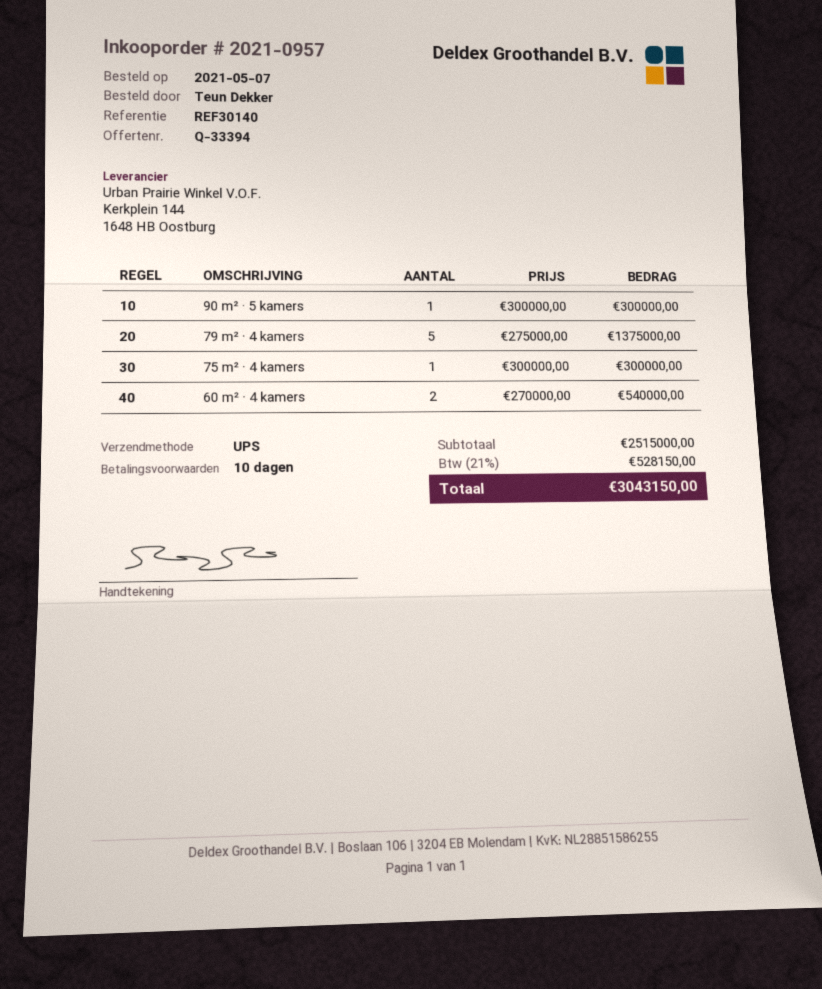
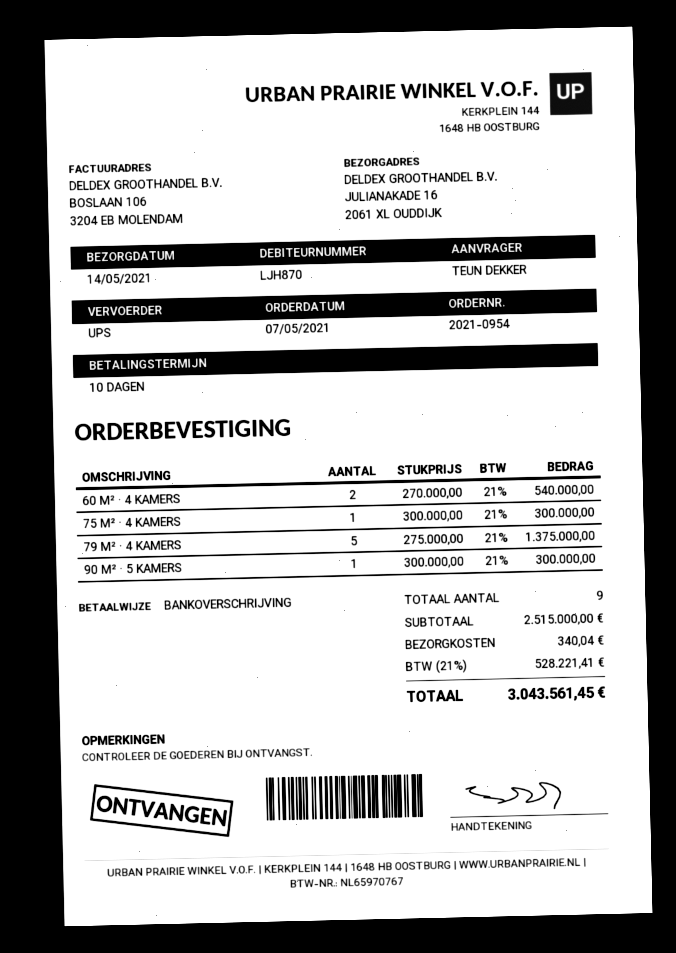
order number: 2021-0957 -> 2021-0954
shipping: none -> 340.04
tax: 21% = 528150.00 -> 21% = 528221.41
total: 3043150.00 -> 3043561.45

